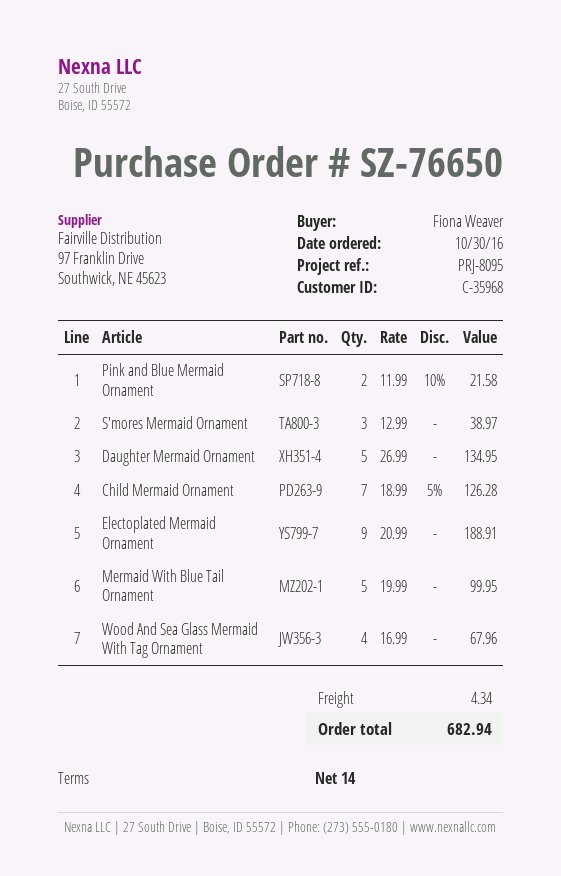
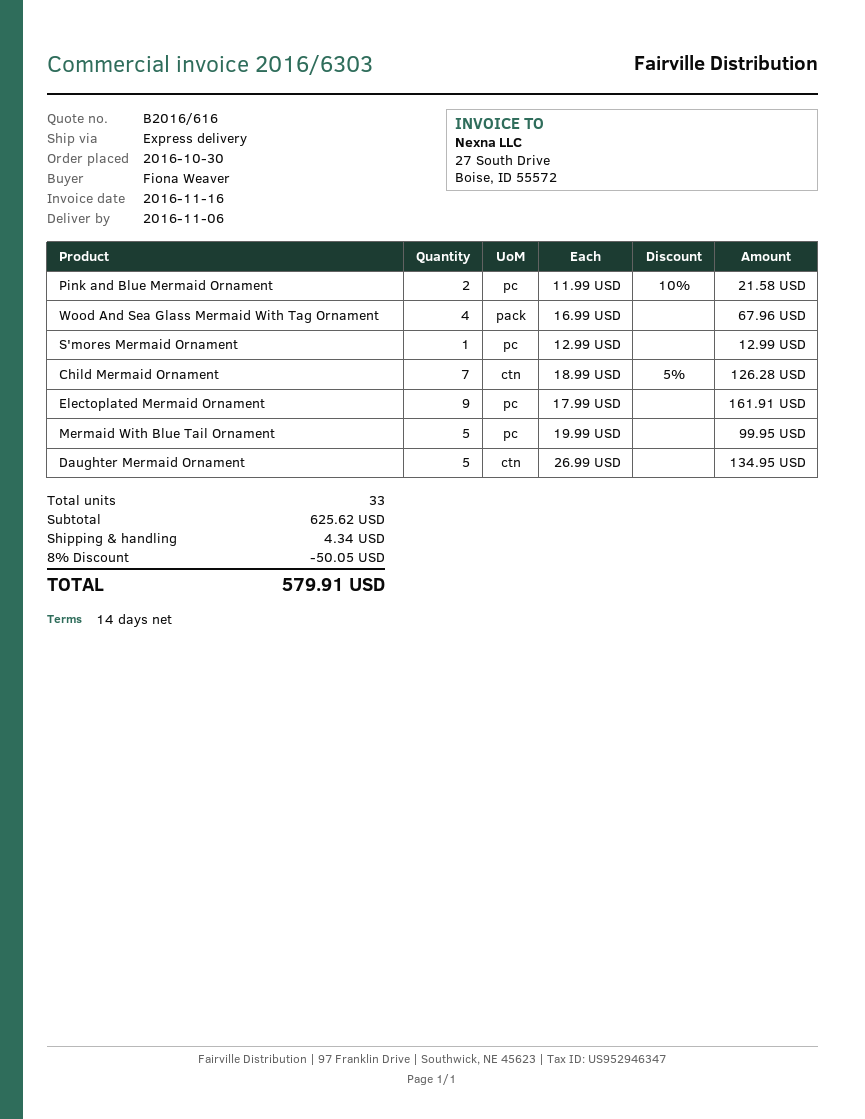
S'mores Mermaid Ornament: 3 x 12.99 = 38.97 -> 1 x 12.99 = 12.99
Electoplated Mermaid Ornament: 9 x 20.99 = 188.91 -> 9 x 17.99 = 161.91
discount: none -> 8% = 50.05
total: 682.94 -> 579.91

